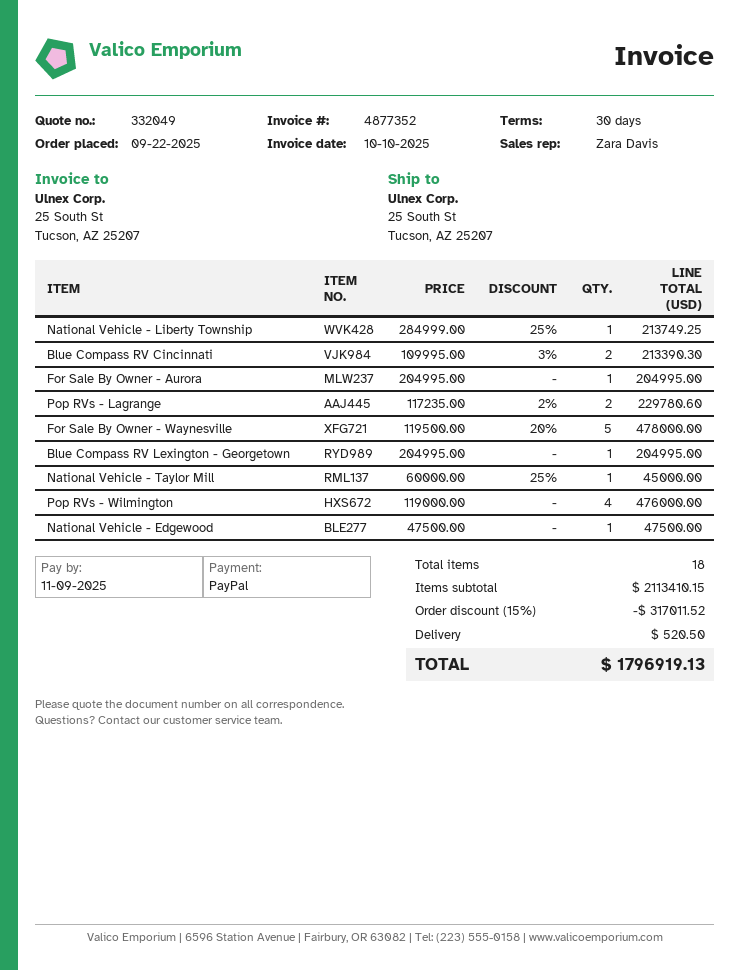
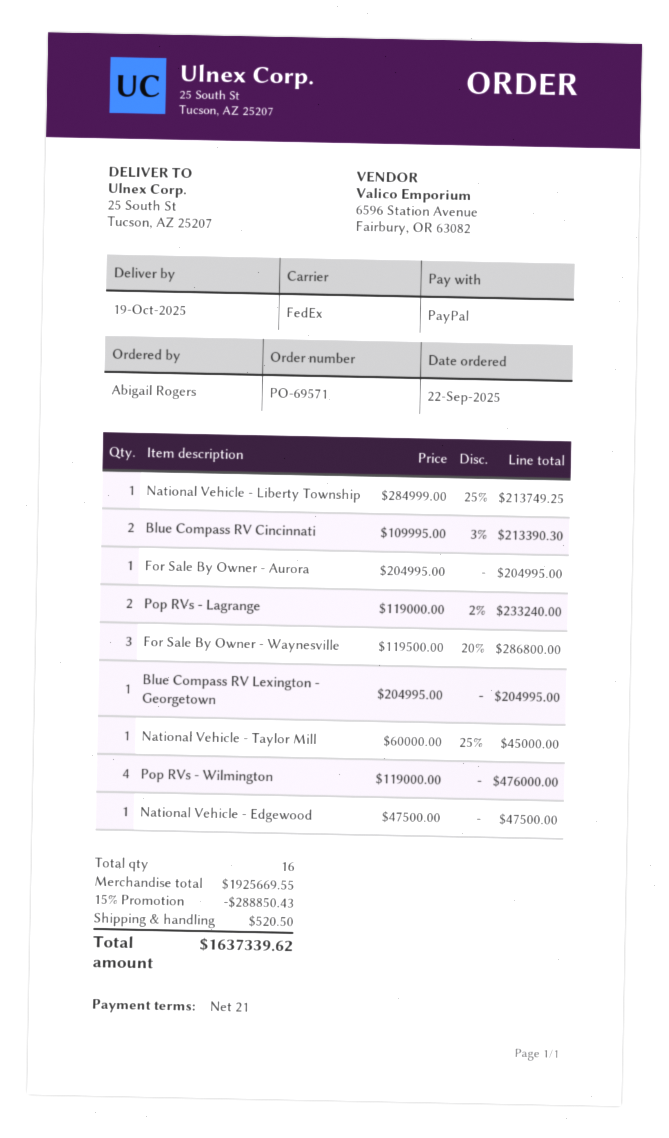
payment terms: 30 days -> 21 days
Pop RVs - Lagrange: 2 x 117235.00 - 2% = 229780.60 -> 2 x 119000.00 - 2% = 233240.00
For Sale By Owner - Waynesville: 5 x 119500.00 - 20% = 478000.00 -> 3 x 119500.00 - 20% = 286800.00
total quantity: 18 -> 16
subtotal: 2113410.15 -> 1925669.55
discount: 15% = 317011.52 -> 15% = 288850.43
total: 1796919.13 -> 1637339.62

